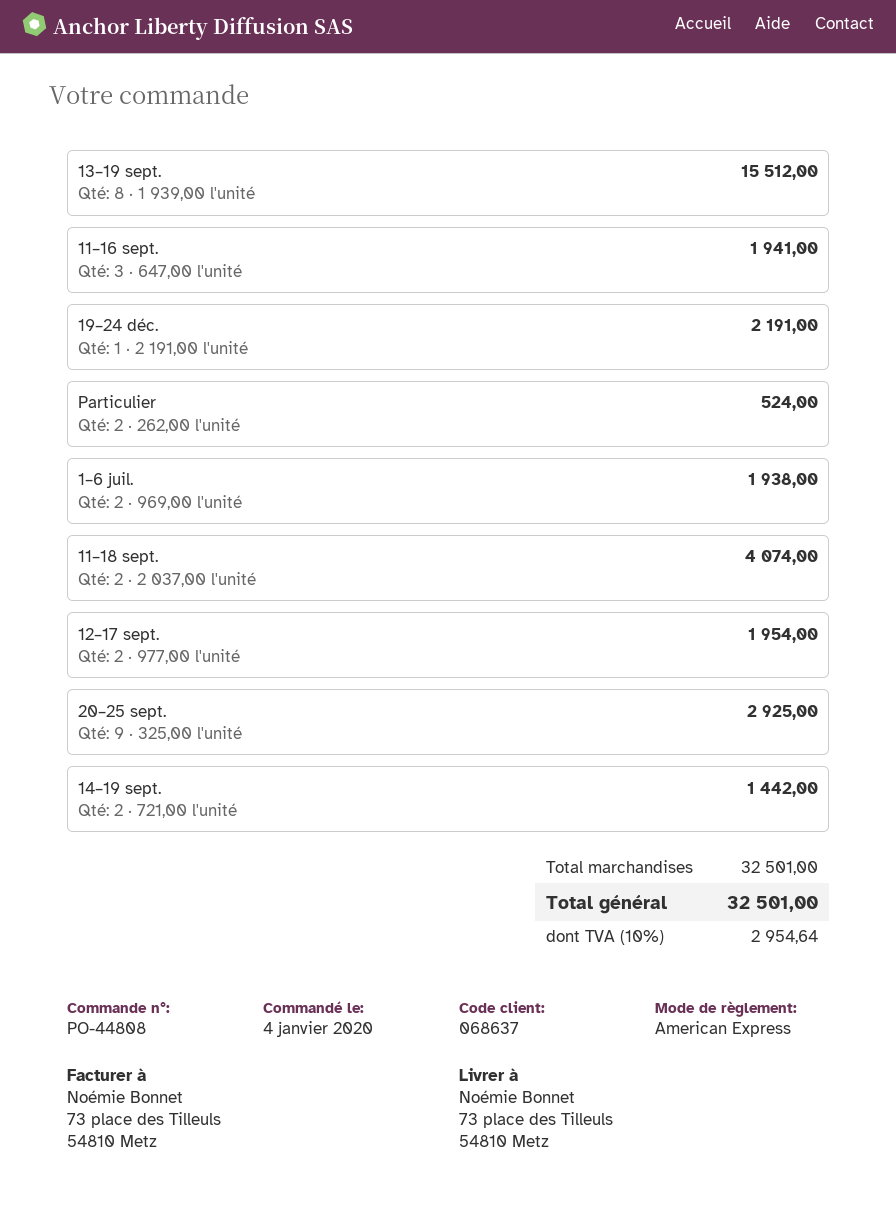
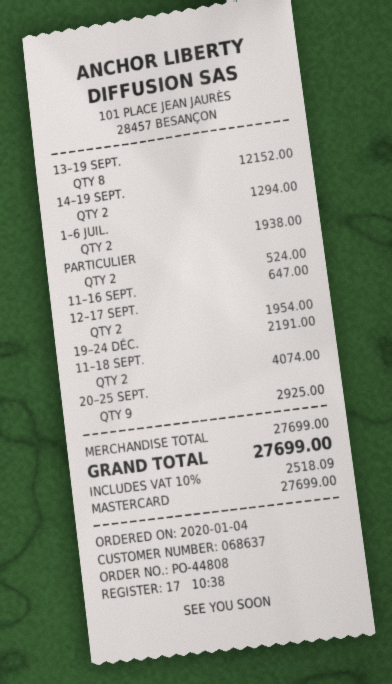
payment method: American Express -> Mastercard
13–19 sept.: 8 for 15512.00 -> 8 for 12152.00
11–16 sept.: 3 for 1941.00 -> 1 for 647.00
14–19 sept.: 2 for 1442.00 -> 2 for 1294.00
subtotal: 32501.00 -> 27699.00
tax: 10% = 2954.64 -> 10% = 2518.09
total: 32501.00 -> 27699.00

